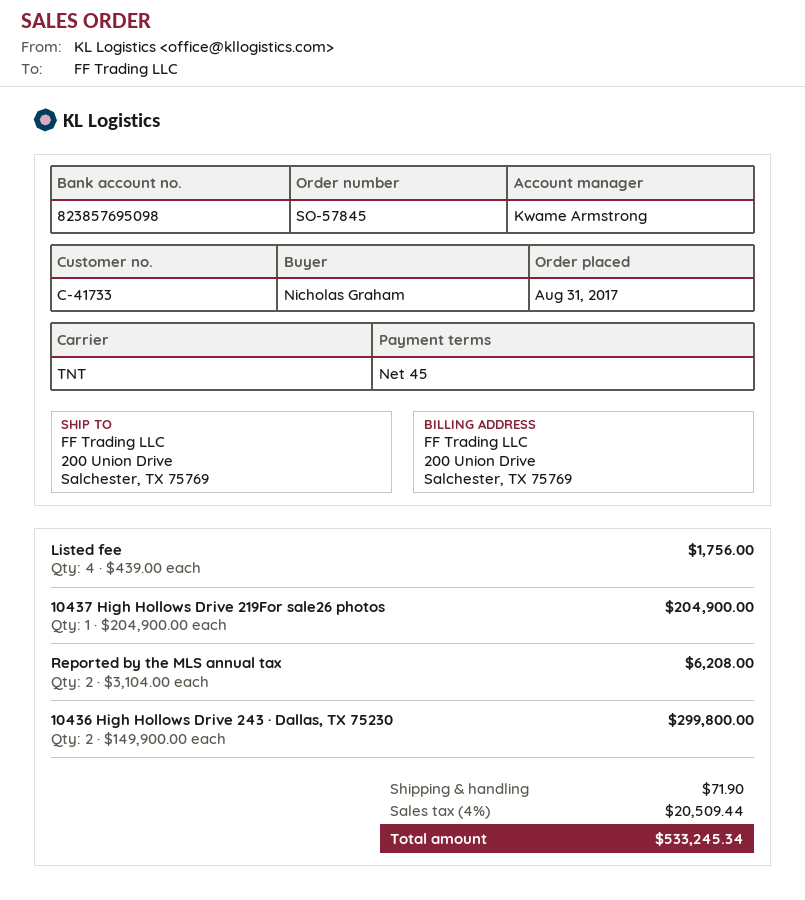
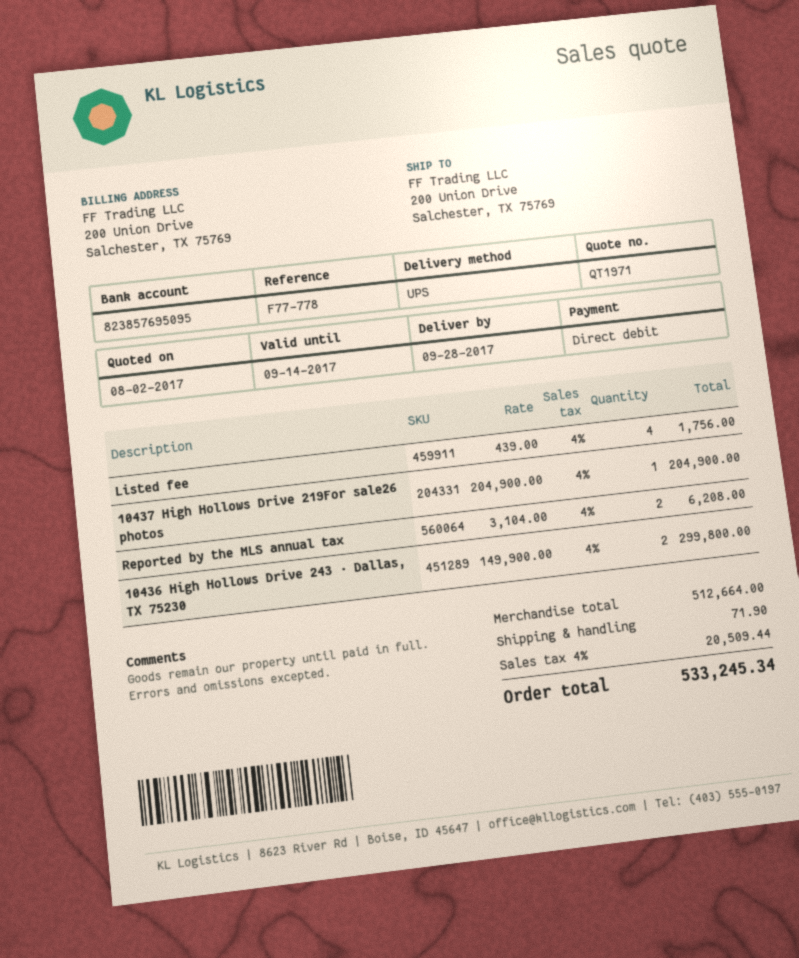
bank account: 823857695098 -> 823857695095
shipping method: TNT -> UPS

